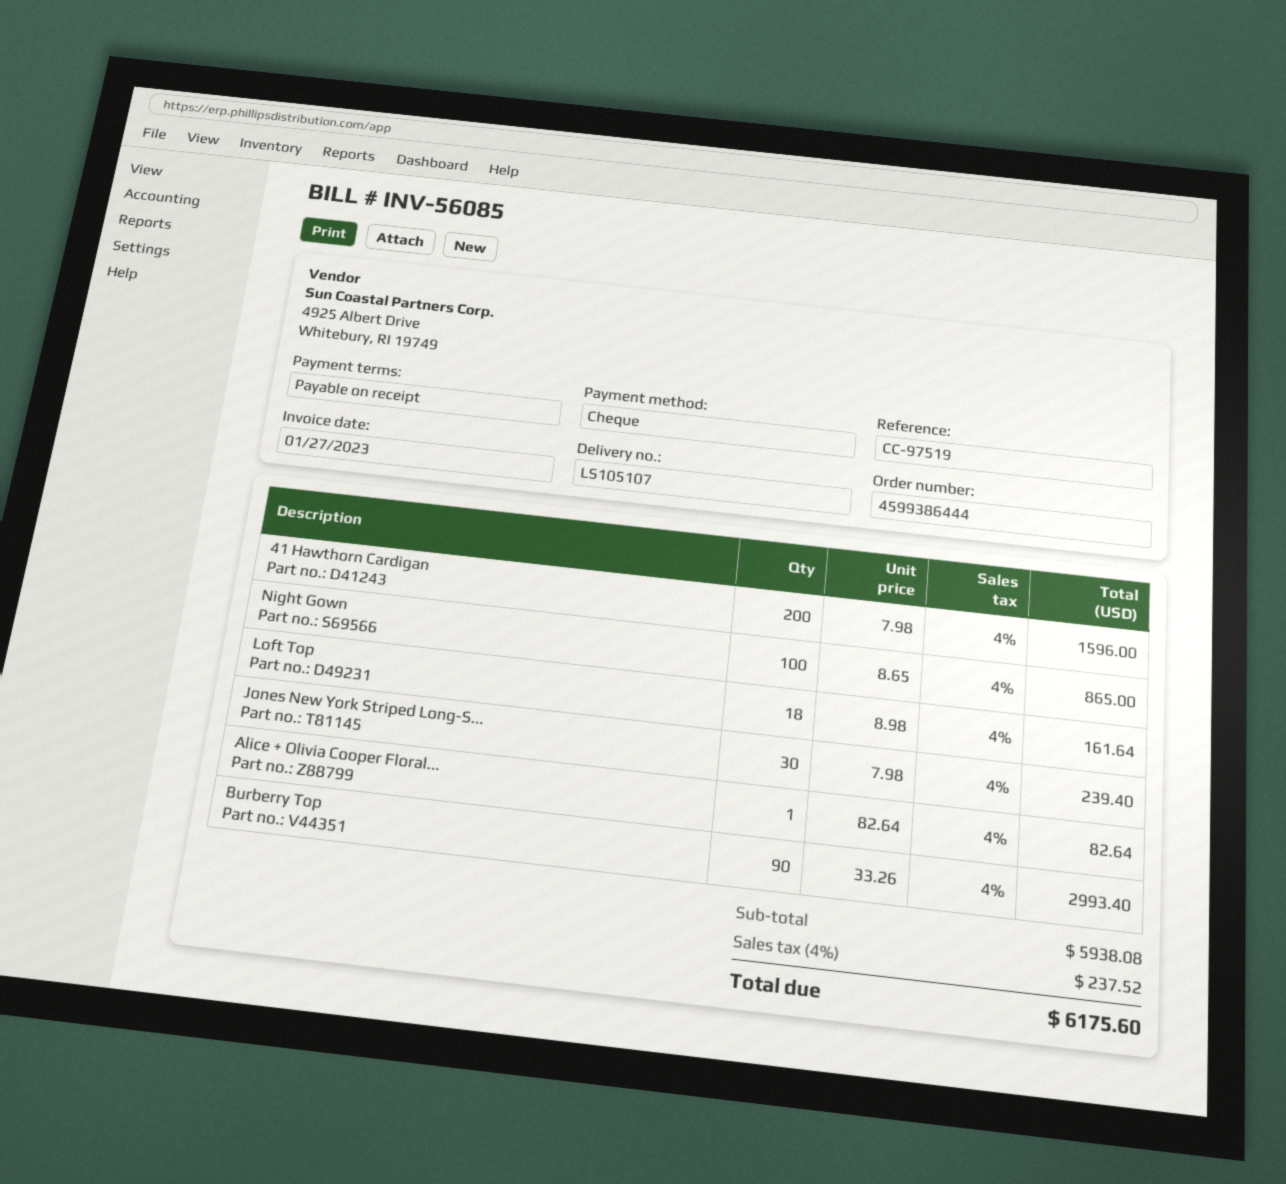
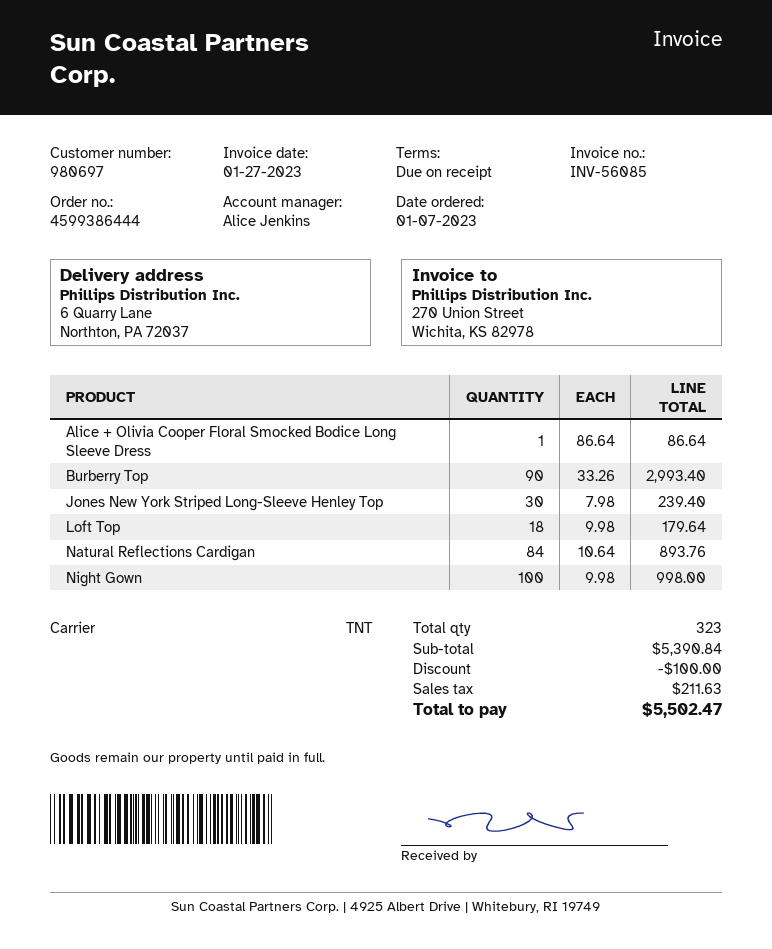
41 Hawthorn Cardigan: 200 x 7.98 = 1596.00 -> none
Night Gown: 100 x 8.65 = 865.00 -> 100 x 9.98 = 998.00
Loft Top: 18 x 8.98 = 161.64 -> 18 x 9.98 = 179.64
Alice + Olivia Cooper Floral...: 1 x 82.64 = 82.64 -> 1 x 86.64 = 86.64
Natural Reflections Cardigan: none -> 84 x 10.64 = 893.76
subtotal: 5938.08 -> 5390.84
discount: none -> 100.00
tax: 237.52 -> 211.63
total: 6175.60 -> 5502.47

